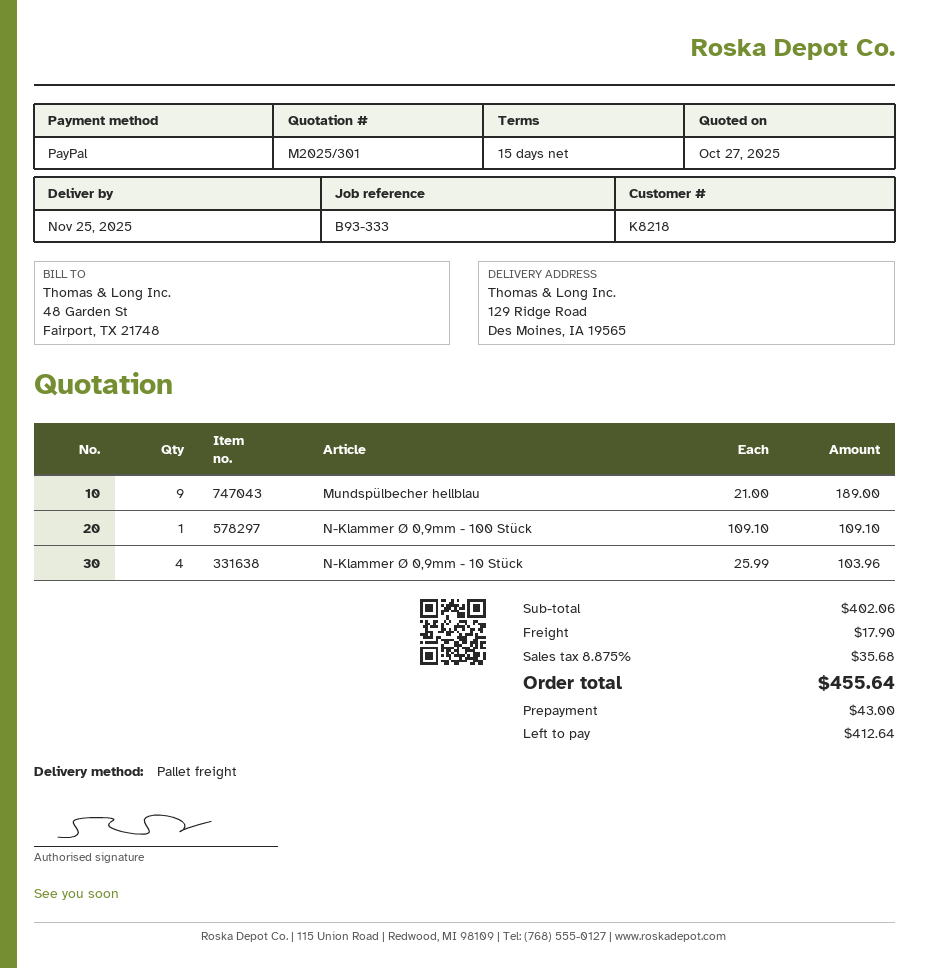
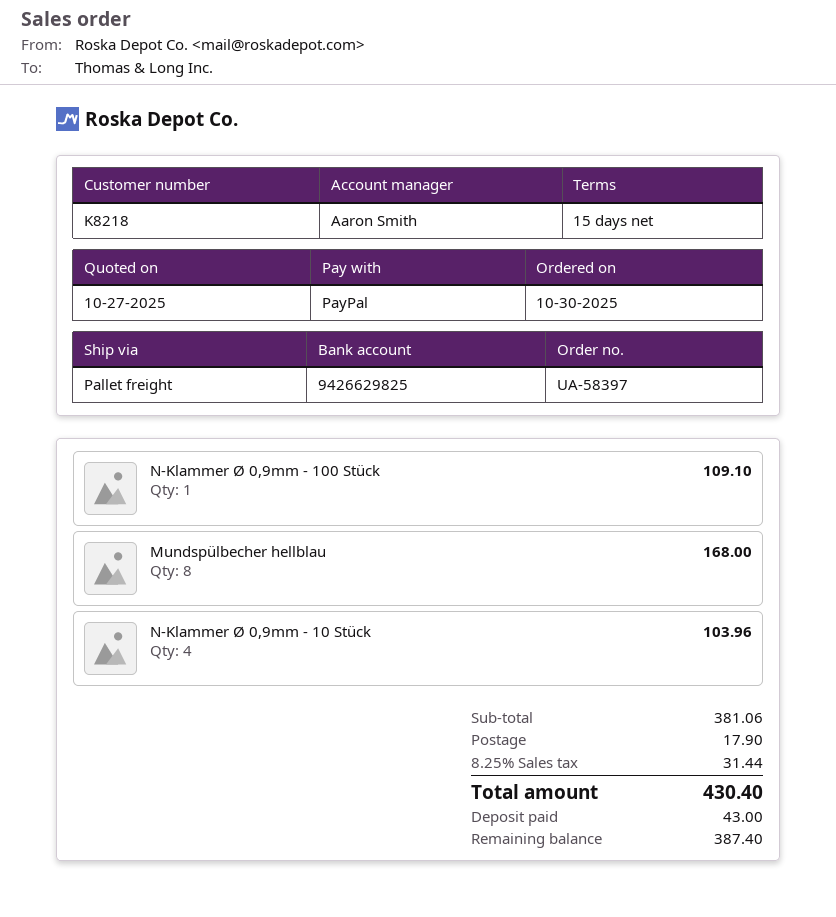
Mundspülbecher hellblau: 9 for 189.00 -> 8 for 168.00
subtotal: 402.06 -> 381.06
tax: 8.875% = 35.68 -> 8.25% = 31.44
total: 455.64 -> 430.40
balance: 412.64 -> 387.40

